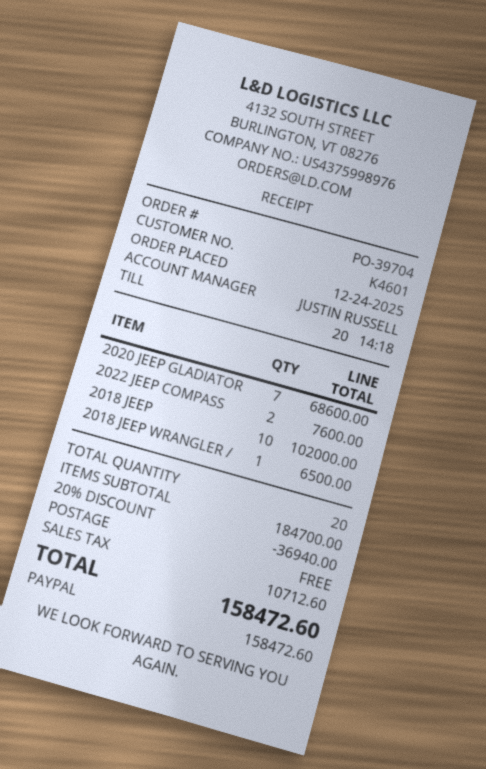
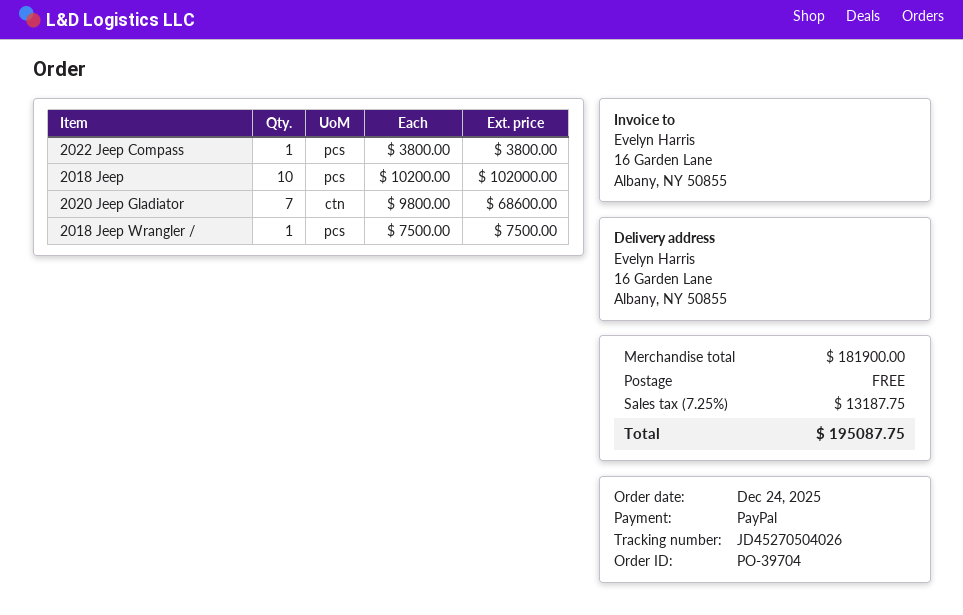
2022 JEEP COMPASS: 2 for 7600.00 -> 1 for 3800.00
2018 JEEP WRANGLER /: 1 for 6500.00 -> 1 for 7500.00
subtotal: 184700.00 -> 181900.00
discount: 20% = 36940.00 -> none
tax: 10712.60 -> 13187.75
total: 158472.60 -> 195087.75

